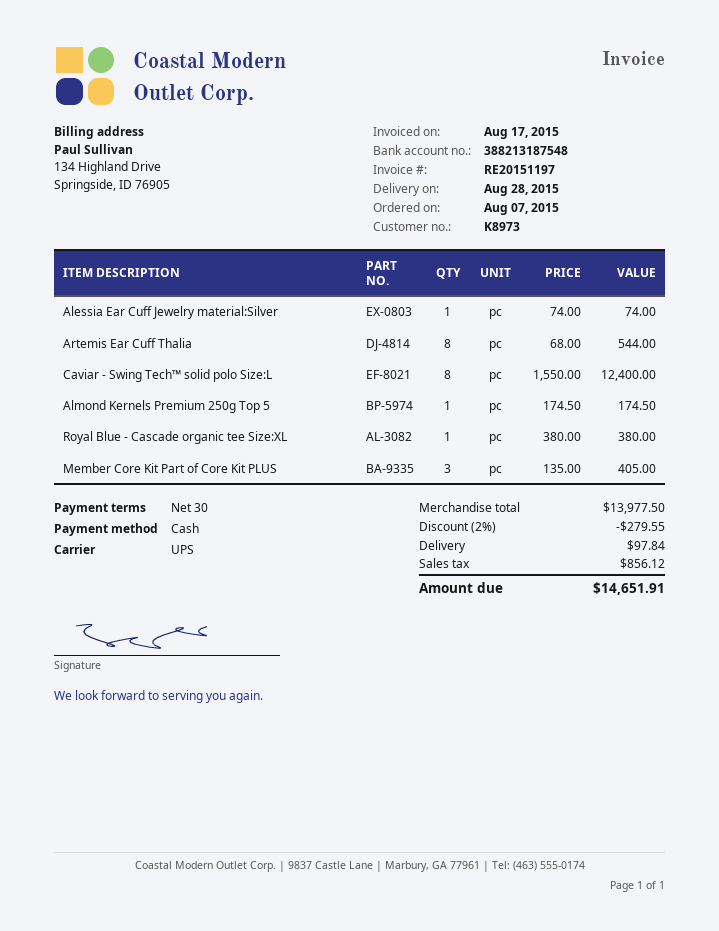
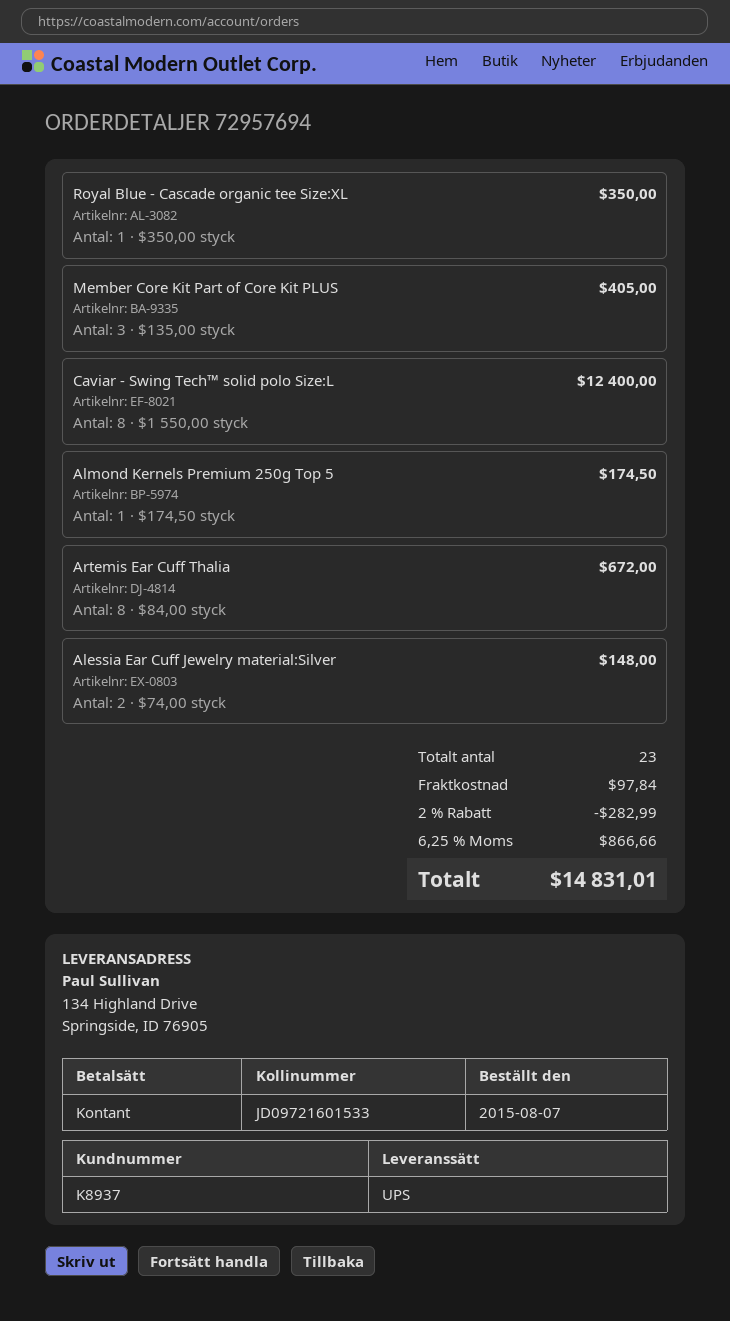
customer number: K8973 -> K8937
Alessia Ear Cuff Jewelry material:Silver: 1 x 74.00 = 74.00 -> 2 x 74.00 = 148.00
Artemis Ear Cuff Thalia: 8 x 68.00 = 544.00 -> 8 x 84.00 = 672.00
Royal Blue - Cascade organic tee Size:XL: 1 x 380.00 = 380.00 -> 1 x 350.00 = 350.00
discount: 2% = 279.55 -> 2% = 282.99
tax: 856.12 -> 866.66
total: 14651.91 -> 14831.01

